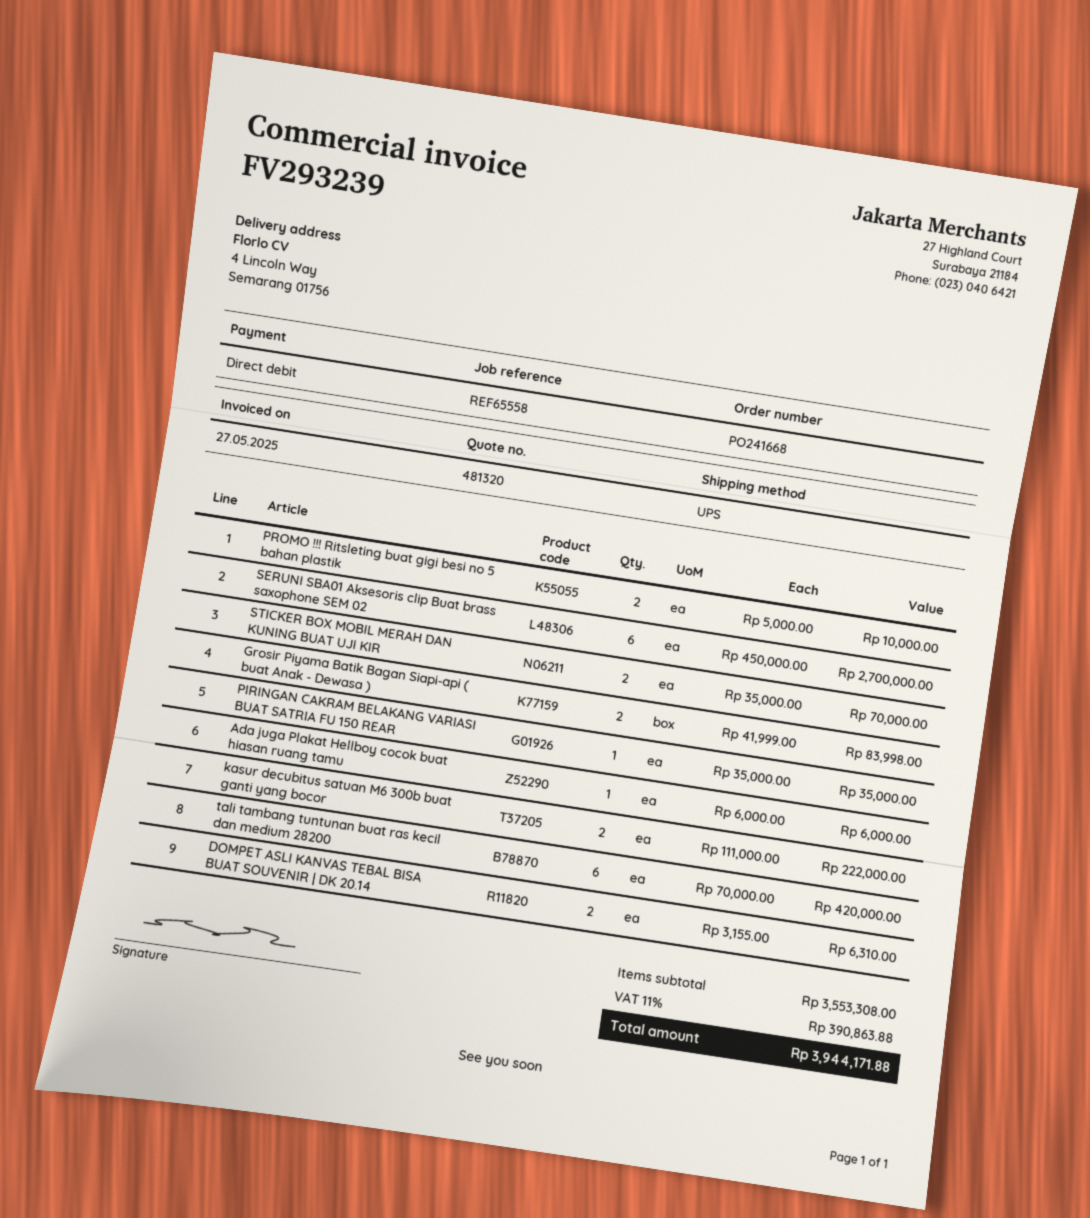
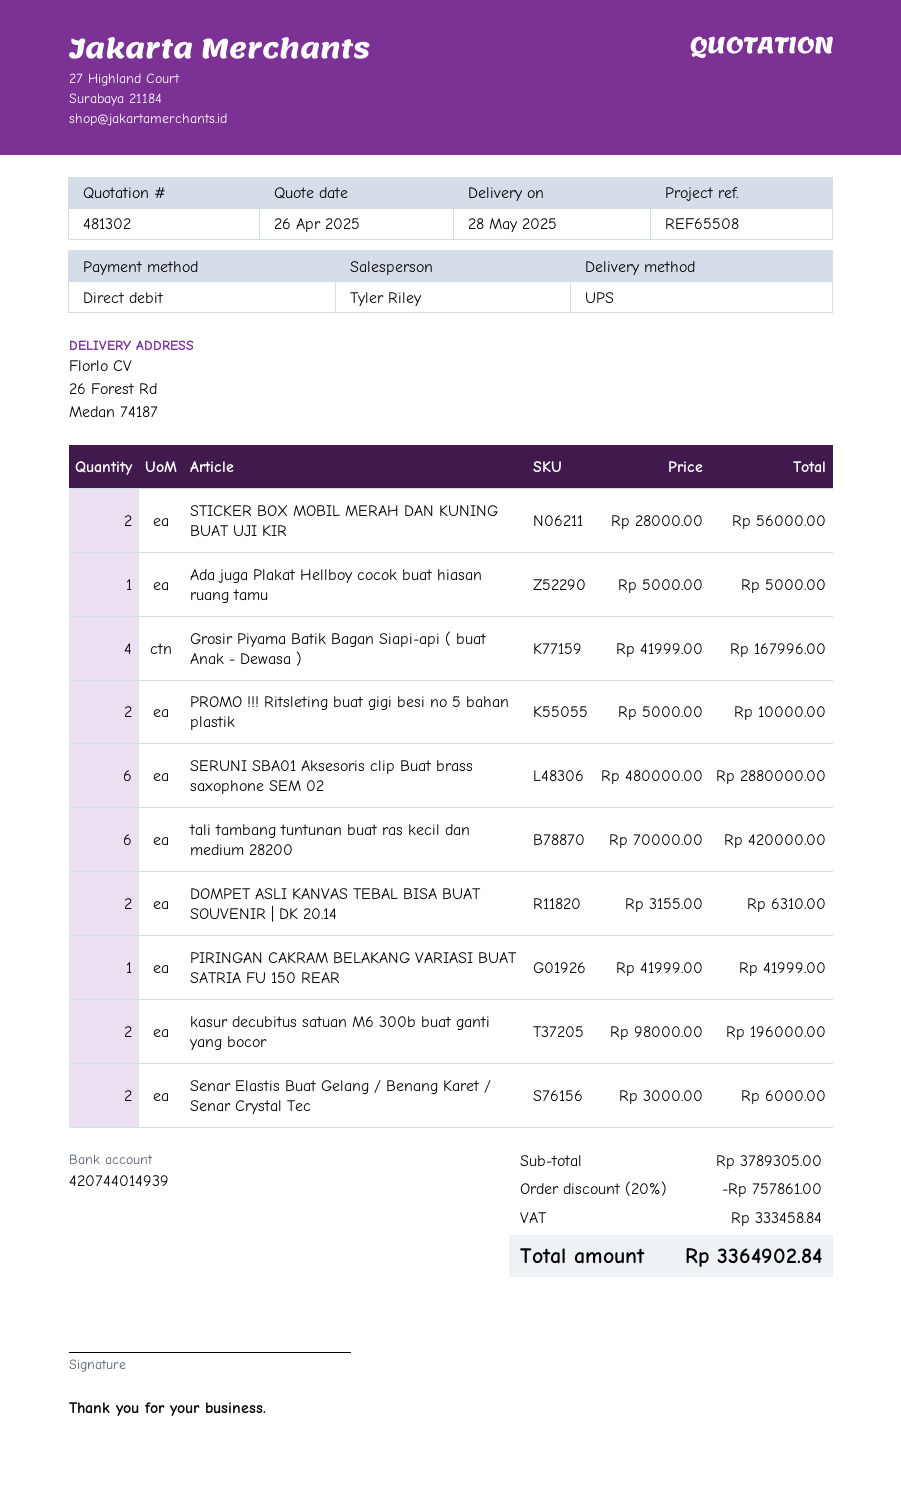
quote number: 481320 -> 481302
reference: REF65558 -> REF65508
ship to: 4 Lincoln Way, Semarang 01756 -> 26 Forest Rd, Medan 74187
SERUNI SBA01 Aksesoris clip Buat brass saxophone SEM 02: 6 x 450000.00 = 2700000.00 -> 6 x 480000.00 = 2880000.00
STICKER BOX MOBIL MERAH DAN KUNING BUAT UJI KIR: 2 x 35000.00 = 70000.00 -> 2 x 28000.00 = 56000.00
Grosir Piyama Batik Bagan Siapi-api ( buat Anak - Dewasa ): 2 x 41999.00 = 83998.00 -> 4 x 41999.00 = 167996.00
PIRINGAN CAKRAM BELAKANG VARIASI BUAT SATRIA FU 150 REAR: 1 x 35000.00 = 35000.00 -> 1 x 41999.00 = 41999.00
Ada juga Plakat Hellboy cocok buat hiasan ruang tamu: 1 x 6000.00 = 6000.00 -> 1 x 5000.00 = 5000.00
kasur decubitus satuan M6 300b buat ganti yang bocor: 2 x 111000.00 = 222000.00 -> 2 x 98000.00 = 196000.00
Senar Elastis Buat Gelang / Benang Karet / Senar Crystal Tec: none -> 2 x 3000.00 = 6000.00
subtotal: 3553308.00 -> 3789305.00
discount: none -> 20% = 757861.00
tax: 390863.88 -> 333458.84
total: 3944171.88 -> 3364902.84

